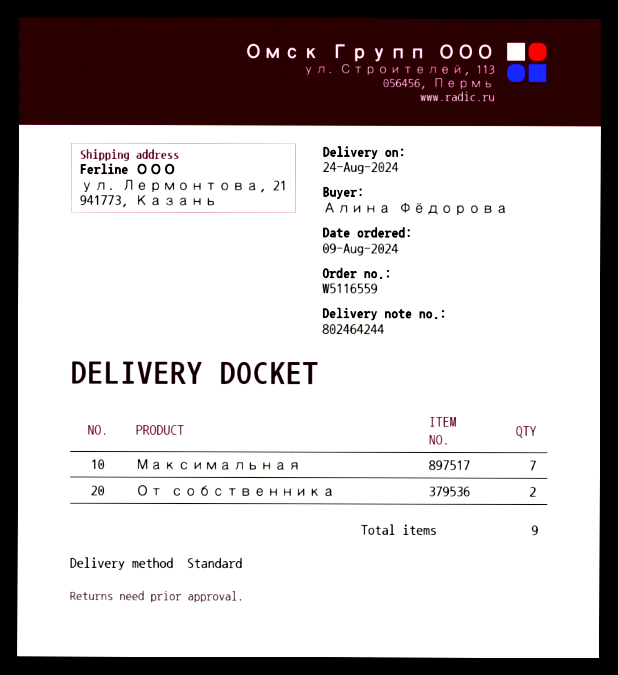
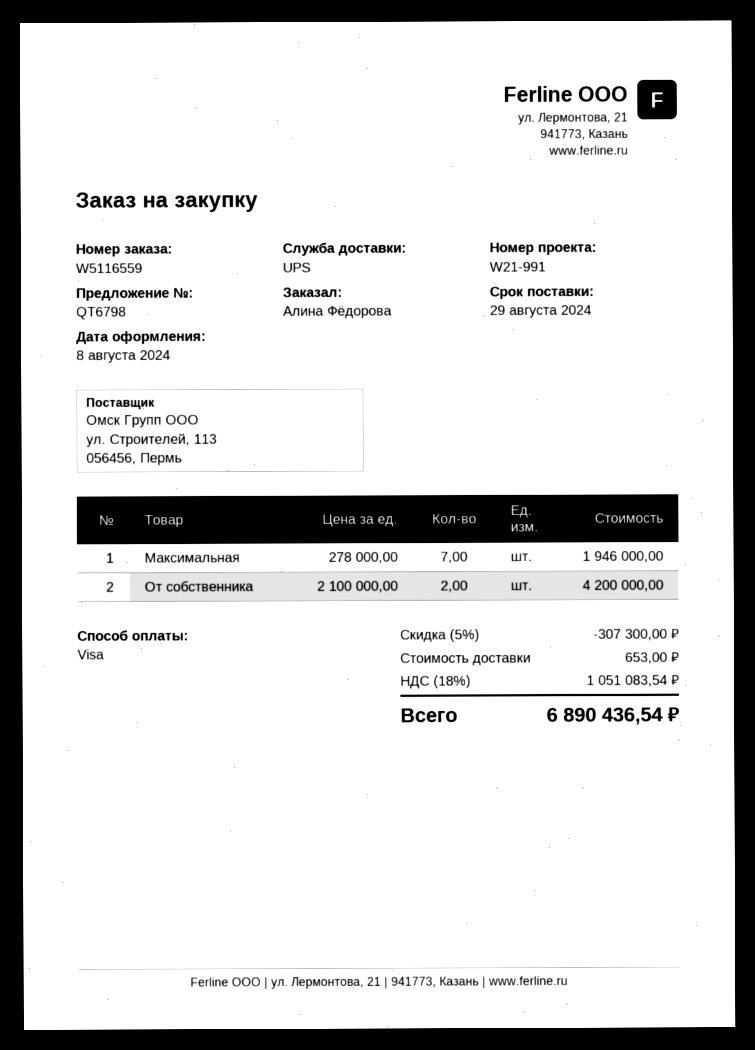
order date: 2024-08-09 -> 2024-08-08
delivery date: 2024-08-24 -> 2024-08-29
shipping method: standard -> UPS

